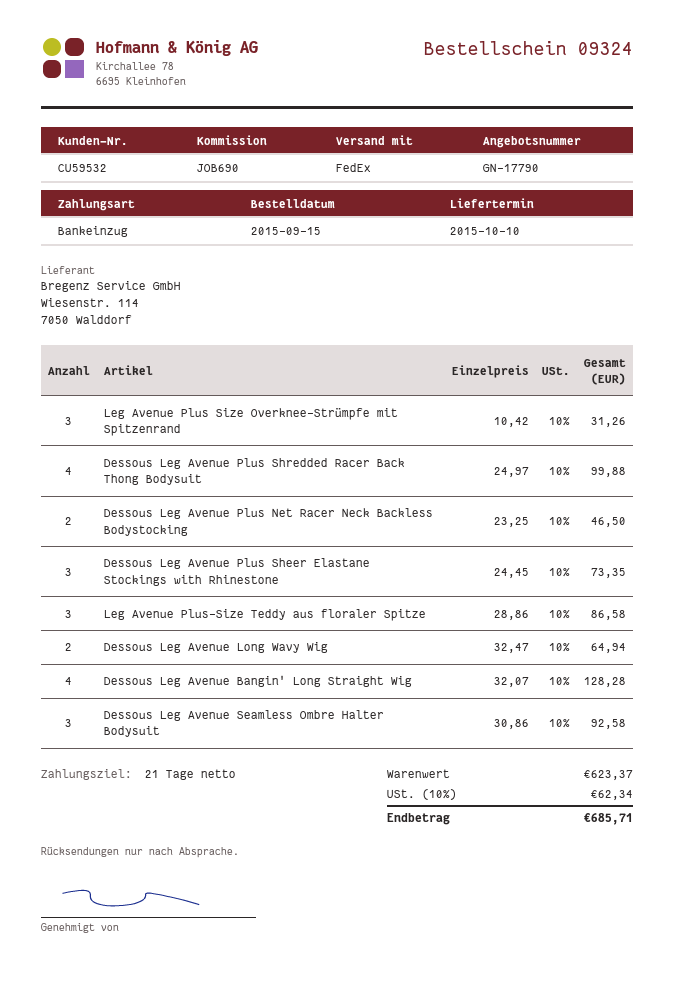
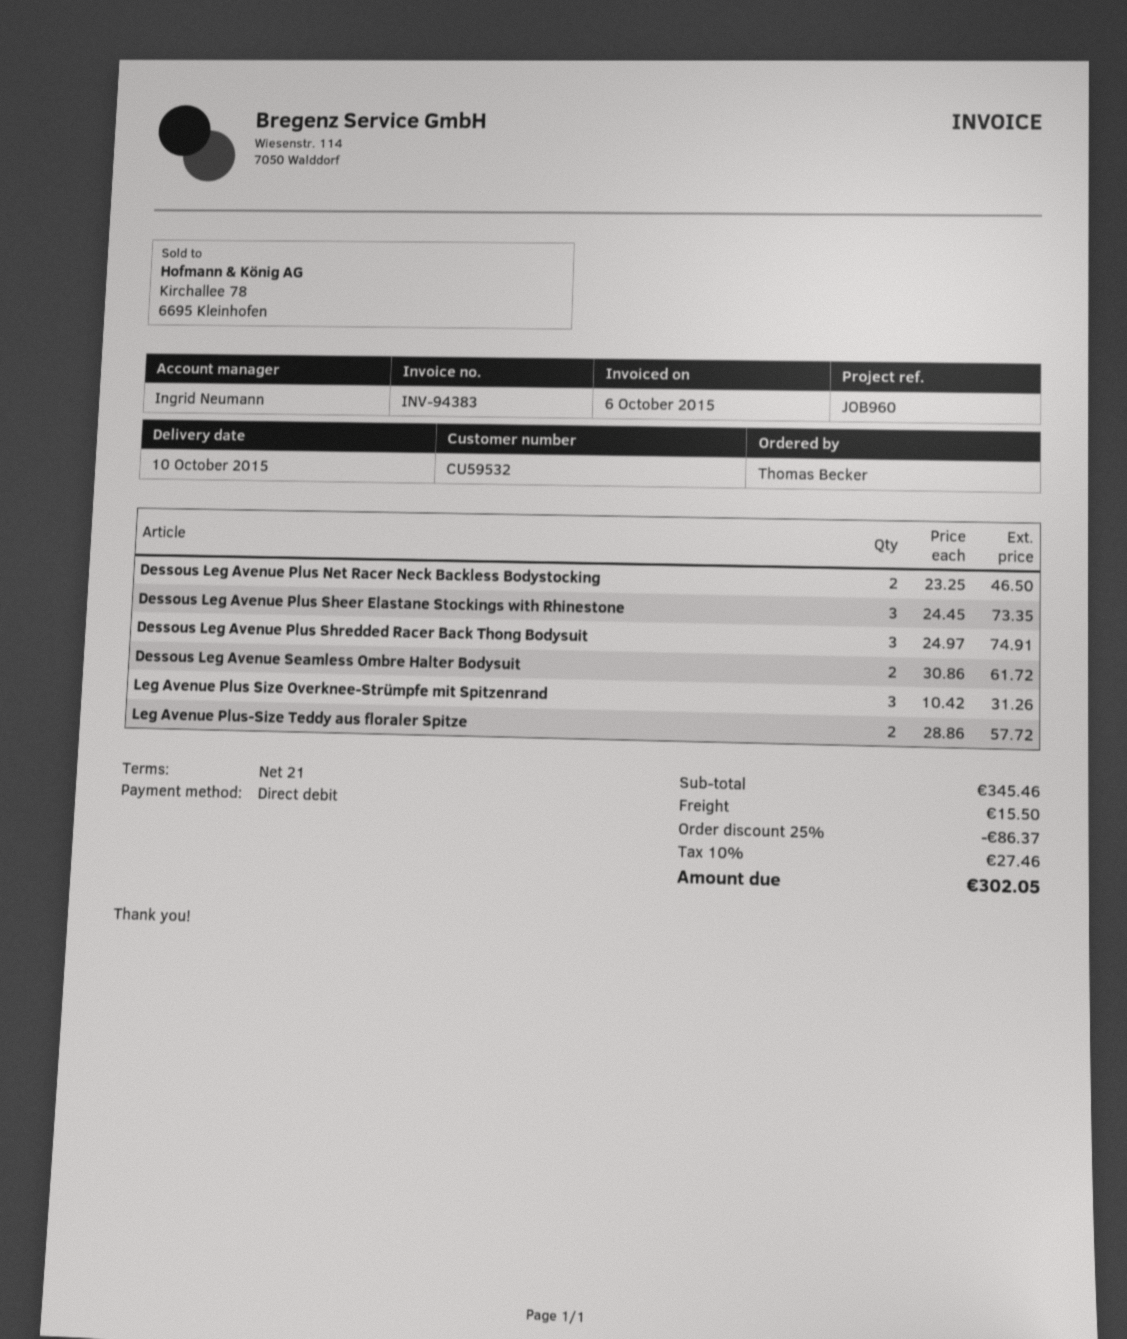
reference: JOB690 -> JOB960
Dessous Leg Avenue Plus Shredded Racer Back Thong Bodysuit: 4 x 24.97 = 99.88 -> 3 x 24.97 = 74.91
Leg Avenue Plus-Size Teddy aus floraler Spitze: 3 x 28.86 = 86.58 -> 2 x 28.86 = 57.72
Dessous Leg Avenue Long Wavy Wig: 2 x 32.47 = 64.94 -> none
Dessous Leg Avenue Bangin' Long Straight Wig: 4 x 32.07 = 128.28 -> none
Dessous Leg Avenue Seamless Ombre Halter Bodysuit: 3 x 30.86 = 92.58 -> 2 x 30.86 = 61.72
subtotal: 623.37 -> 345.46
discount: none -> 25% = 86.37
shipping: none -> 15.50
tax: 10% = 62.34 -> 10% = 27.46
total: 685.71 -> 302.05

